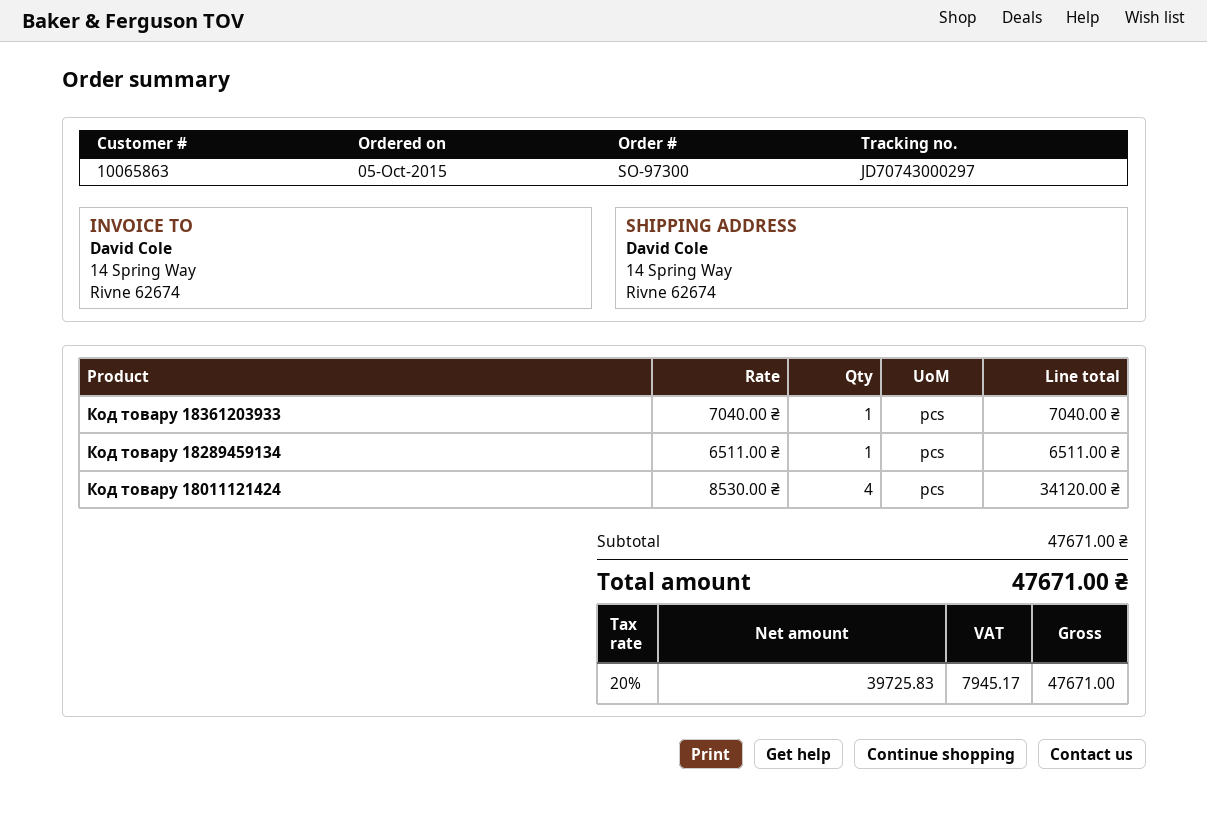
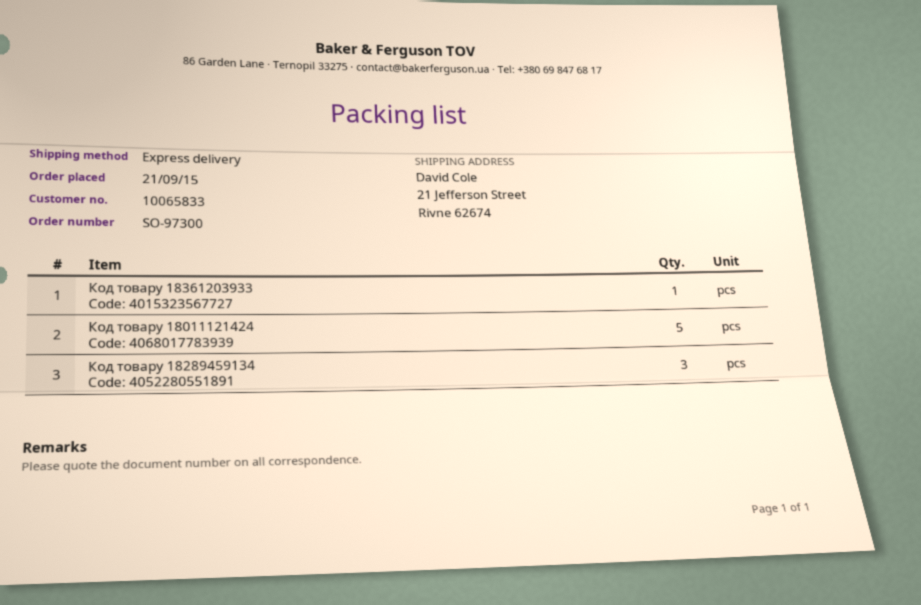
order date: 2015-10-05 -> 2015-09-21
customer number: 10065863 -> 10065833
ship to: 14 Spring Way, Rivne 62674 -> 21 Jefferson Street, Rivne 62674
Код товару 18289459134: 1 -> 3
Код товару 18011121424: 4 -> 5

